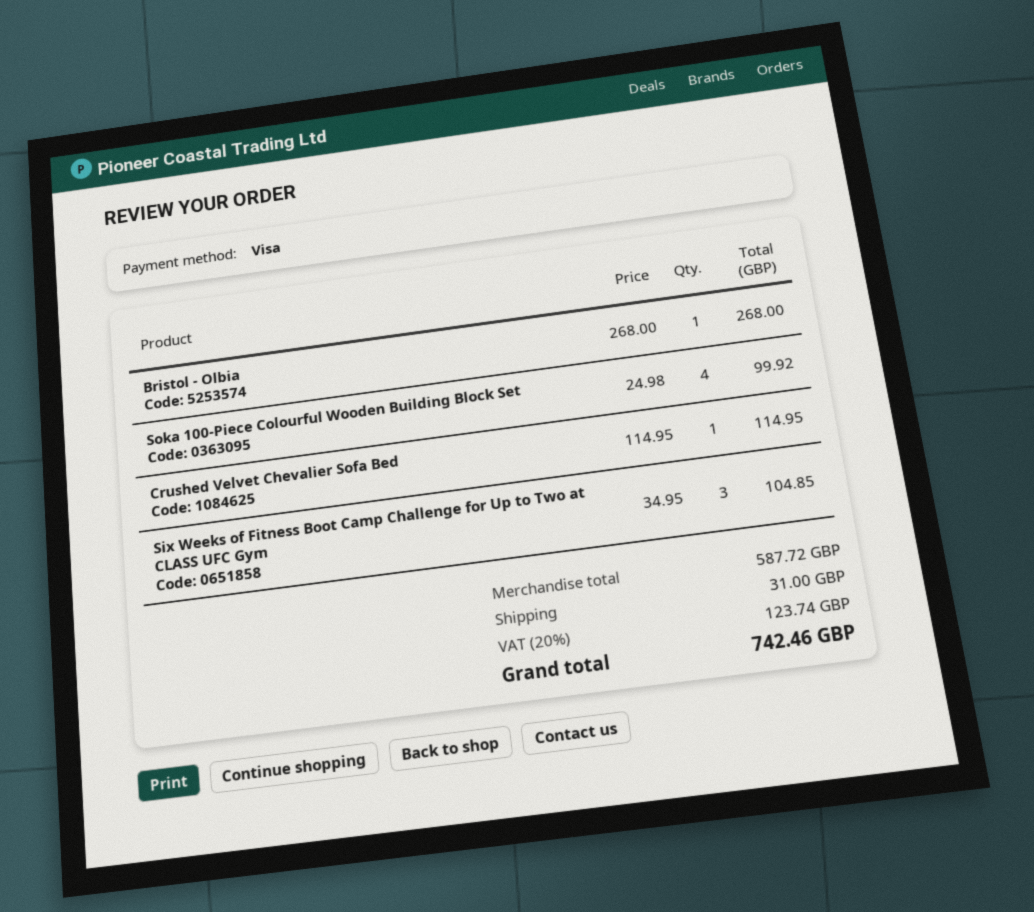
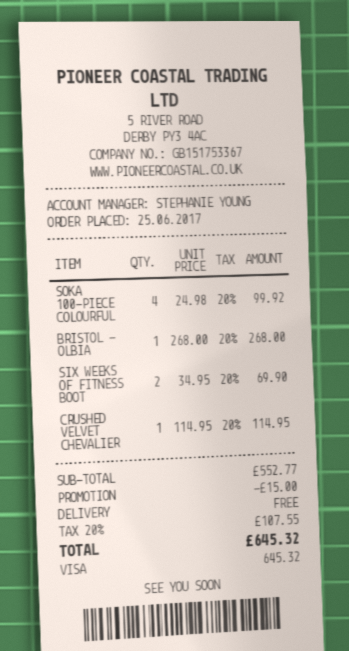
Six Weeks of Fitness Boot Camp Challenge for Up to Two at CLASS UFC Gym: 3 x 34.95 = 104.85 -> 2 x 34.95 = 69.90
subtotal: 587.72 -> 552.77
discount: none -> 15.00
shipping: 31.00 -> 0.00
tax: 20% = 123.74 -> 20% = 107.55
total: 742.46 -> 645.32

